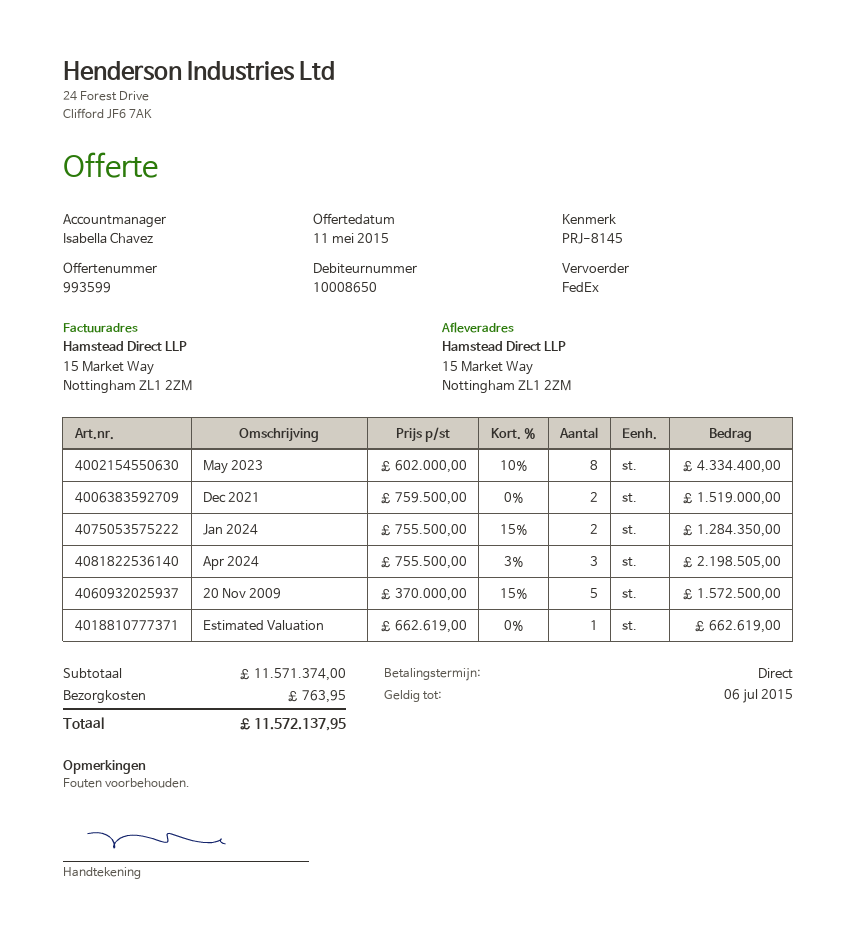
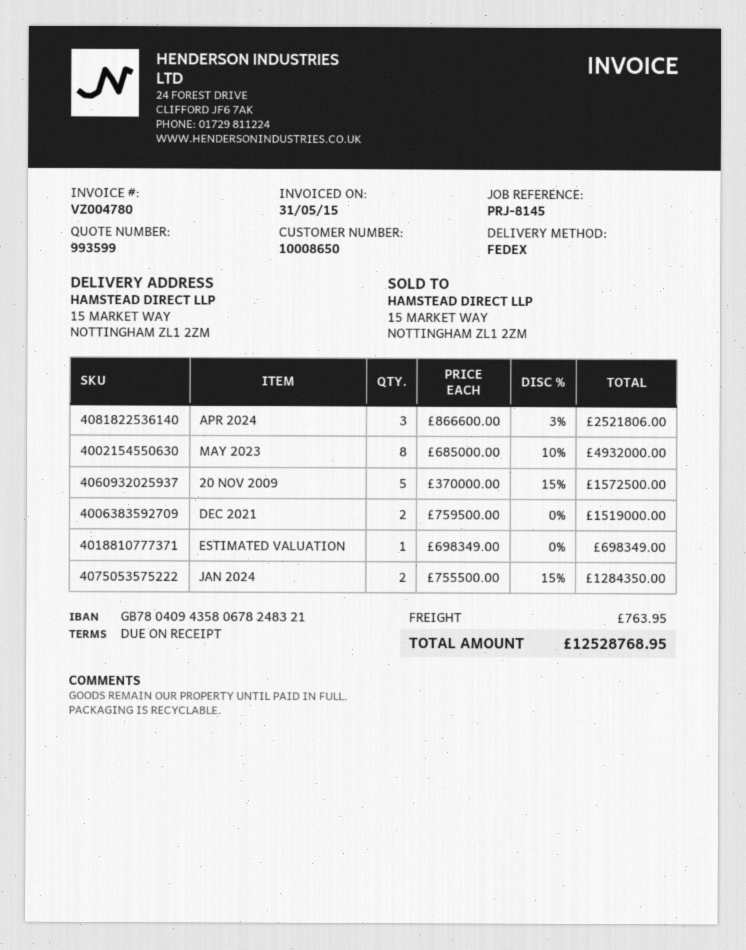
May 2023: 8 x 602000.00 - 10% = 4334400.00 -> 8 x 685000.00 - 10% = 4932000.00
Apr 2024: 3 x 755500.00 - 3% = 2198505.00 -> 3 x 866600.00 - 3% = 2521806.00
Estimated Valuation: 1 x 662619.00 = 662619.00 -> 1 x 698349.00 = 698349.00
total: 11572137.95 -> 12528768.95

